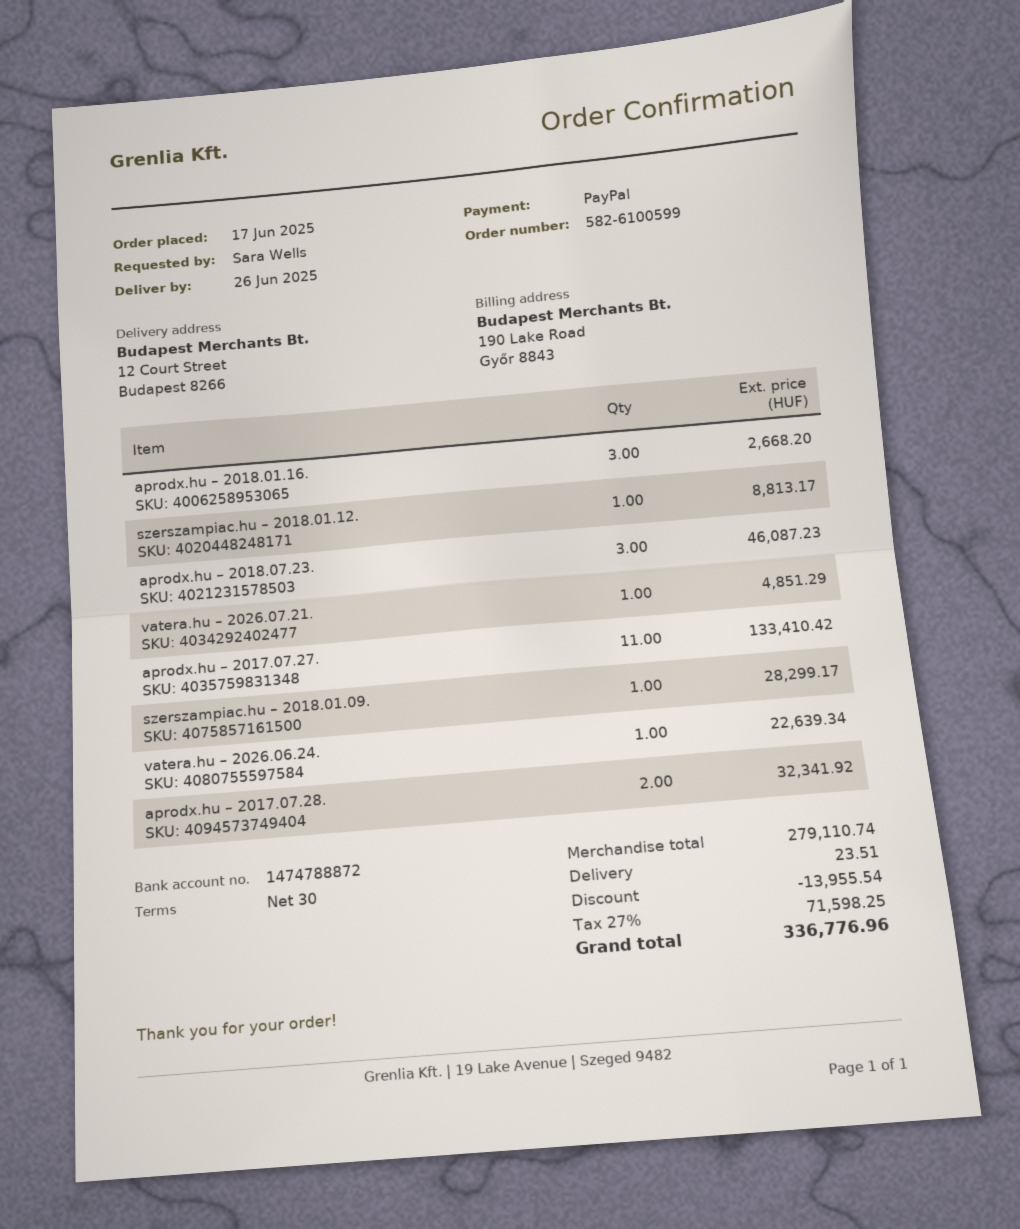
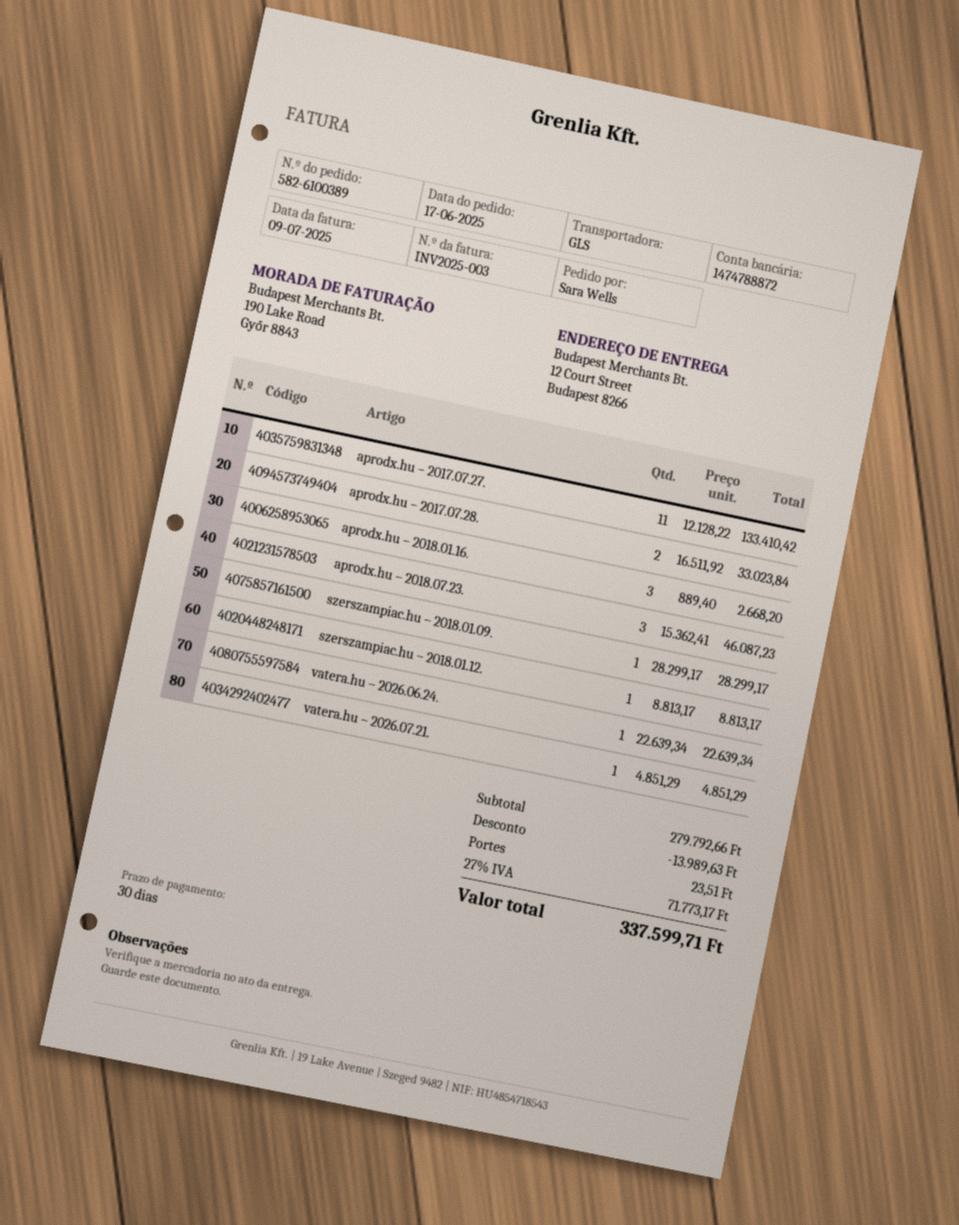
order number: 582-6100599 -> 582-6100389
aprodx.hu – 2017.07.28.: 2 for 32341.92 -> 2 for 33023.84
subtotal: 279110.74 -> 279792.66
discount: 13955.54 -> 13989.63
tax: 27% = 71598.25 -> 27% = 71773.17
total: 336776.96 -> 337599.71

